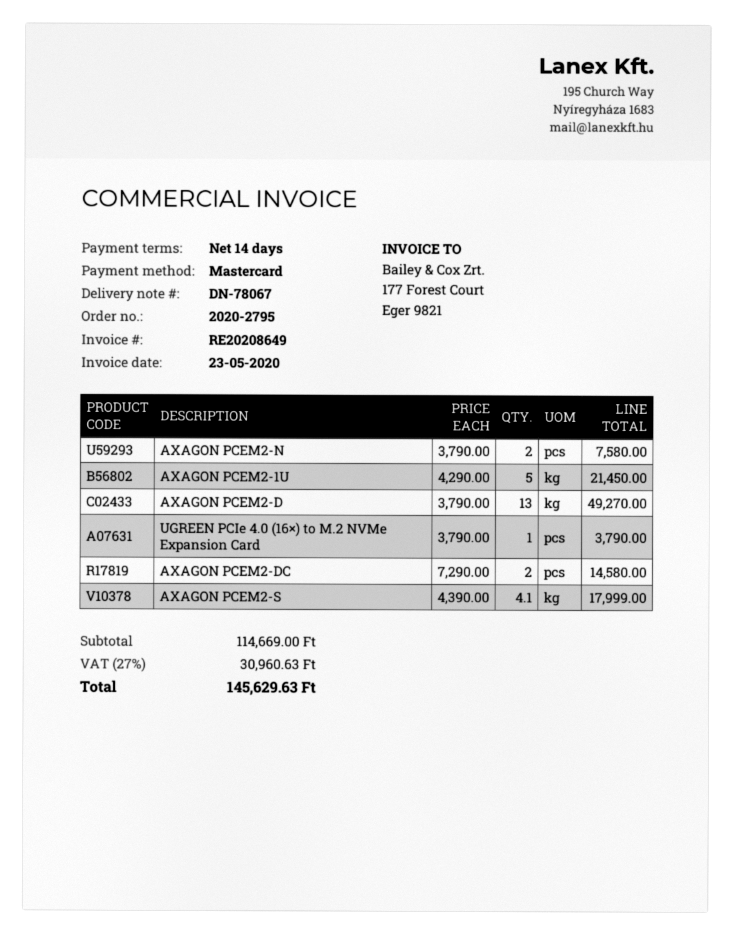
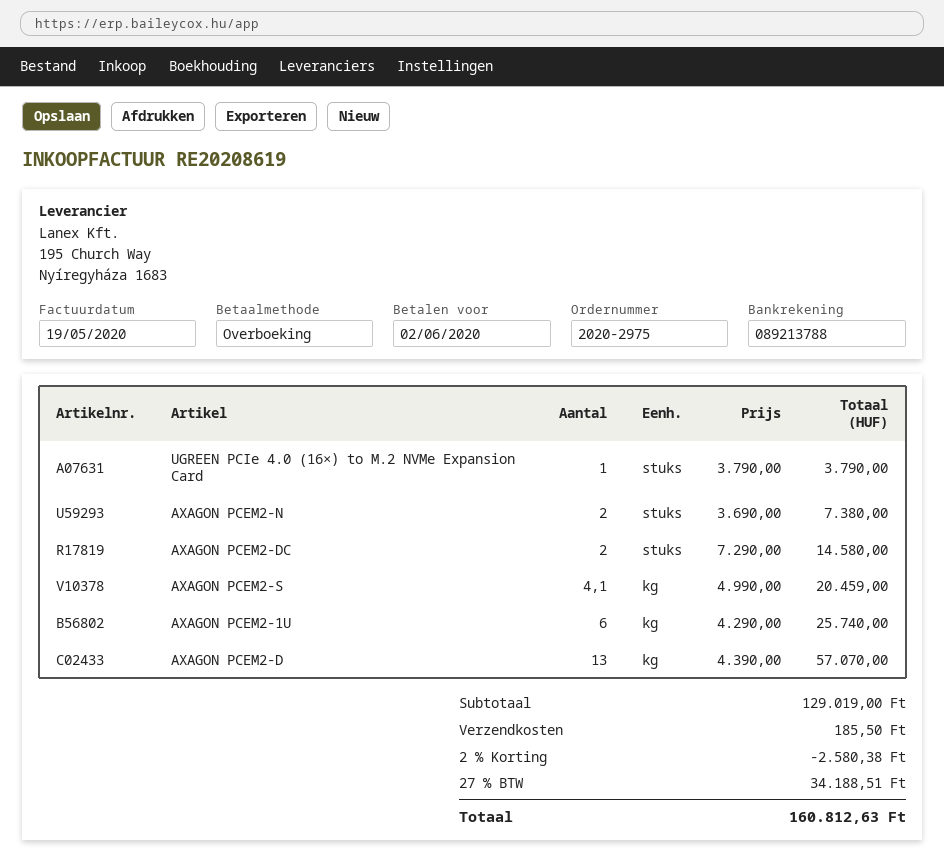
order number: 2020-2795 -> 2020-2975
invoice number: RE20208649 -> RE20208619
invoice date: 2020-05-23 -> 2020-05-19
payment method: Mastercard -> bank transfer
AXAGON PCEM2-N: 2 x 3790.00 = 7580.00 -> 2 x 3690.00 = 7380.00
AXAGON PCEM2-1U: 5 x 4290.00 = 21450.00 -> 6 x 4290.00 = 25740.00
AXAGON PCEM2-D: 13 x 3790.00 = 49270.00 -> 13 x 4390.00 = 57070.00
AXAGON PCEM2-S: 4.1 x 4390.00 = 17999.00 -> 4.1 x 4990.00 = 20459.00
subtotal: 114669.00 -> 129019.00
discount: none -> 2% = 2580.38
shipping: none -> 185.50
tax: 27% = 30960.63 -> 27% = 34188.51
total: 145629.63 -> 160812.63

